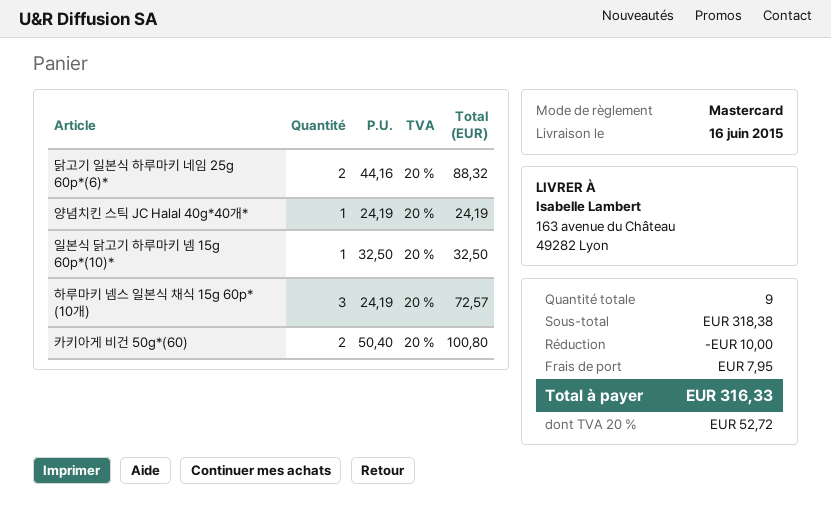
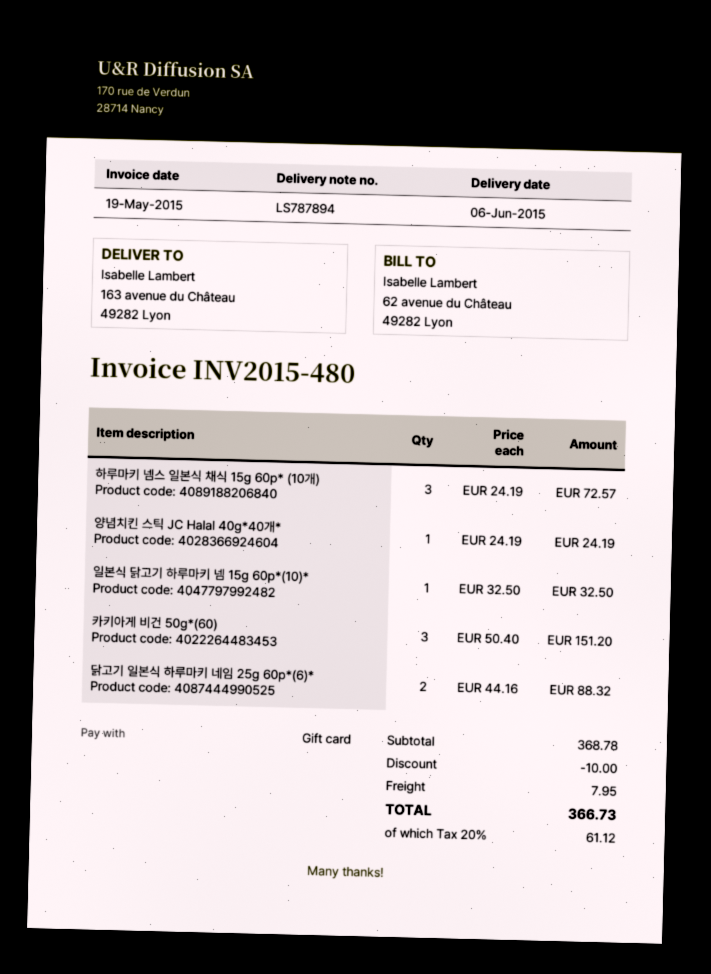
delivery date: 2015-06-16 -> 2015-06-06
payment method: Mastercard -> gift card
카키아게 비건 50g*(60): 2 x 50.40 = 100.80 -> 3 x 50.40 = 151.20
subtotal: 318.38 -> 368.78
tax: 20% = 52.72 -> 20% = 61.12
total: 316.33 -> 366.73

